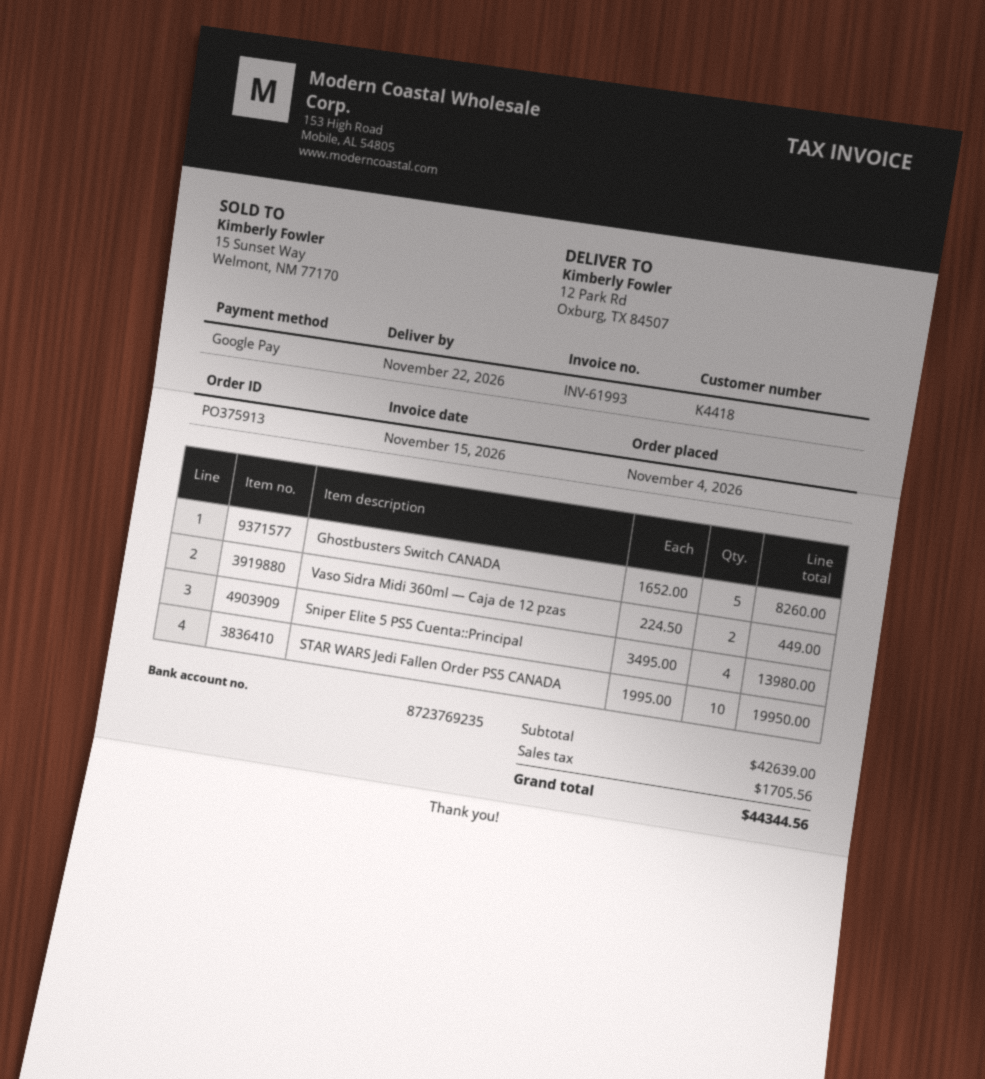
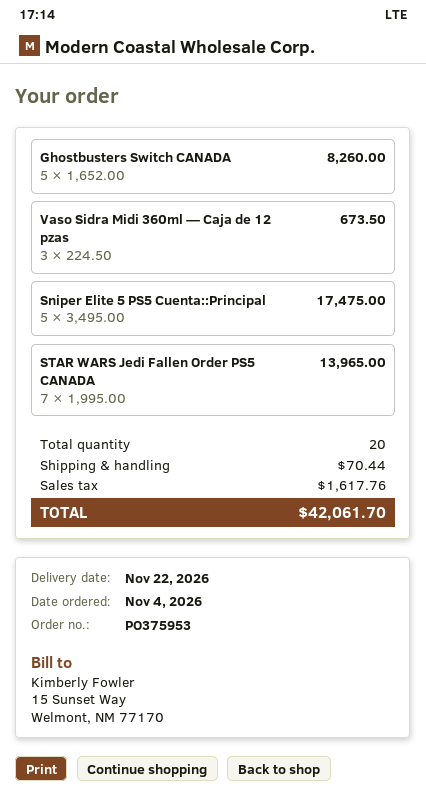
order number: PO375913 -> PO375953
Vaso Sidra Midi 360ml — Caja de 12 pzas: 2 x 224.50 = 449.00 -> 3 x 224.50 = 673.50
Sniper Elite 5 PS5 Cuenta::Principal: 4 x 3495.00 = 13980.00 -> 5 x 3495.00 = 17475.00
STAR WARS Jedi Fallen Order PS5 CANADA: 10 x 1995.00 = 19950.00 -> 7 x 1995.00 = 13965.00
shipping: none -> 70.44
tax: 1705.56 -> 1617.76
total: 44344.56 -> 42061.70

